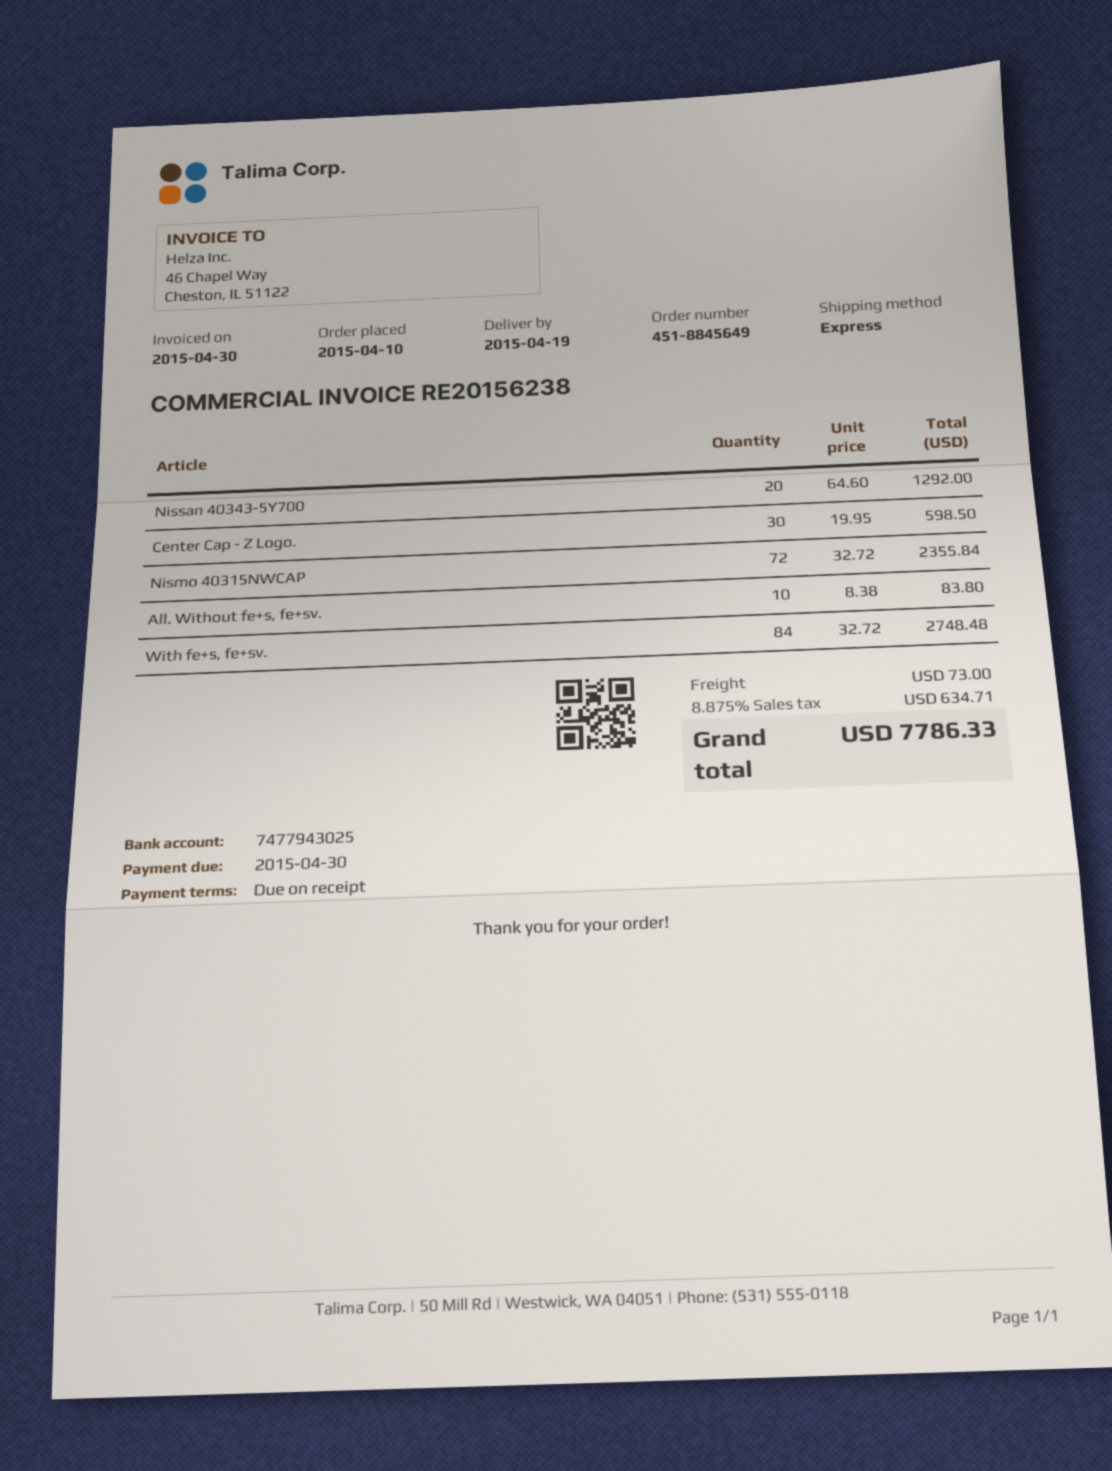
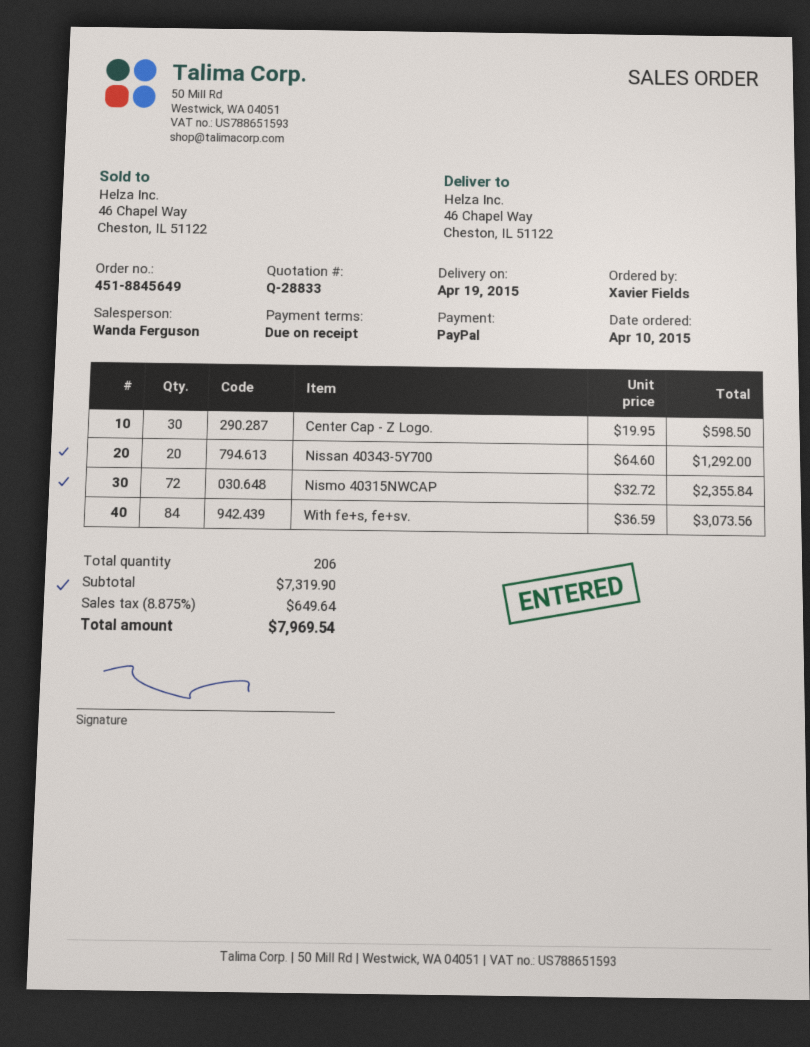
All. Without fe+s, fe+sv.: 10 x 8.38 = 83.80 -> none
With fe+s, fe+sv.: 84 x 32.72 = 2748.48 -> 84 x 36.59 = 3073.56
shipping: 73.00 -> none
tax: 8.875% = 634.71 -> 8.875% = 649.64
total: 7786.33 -> 7969.54

